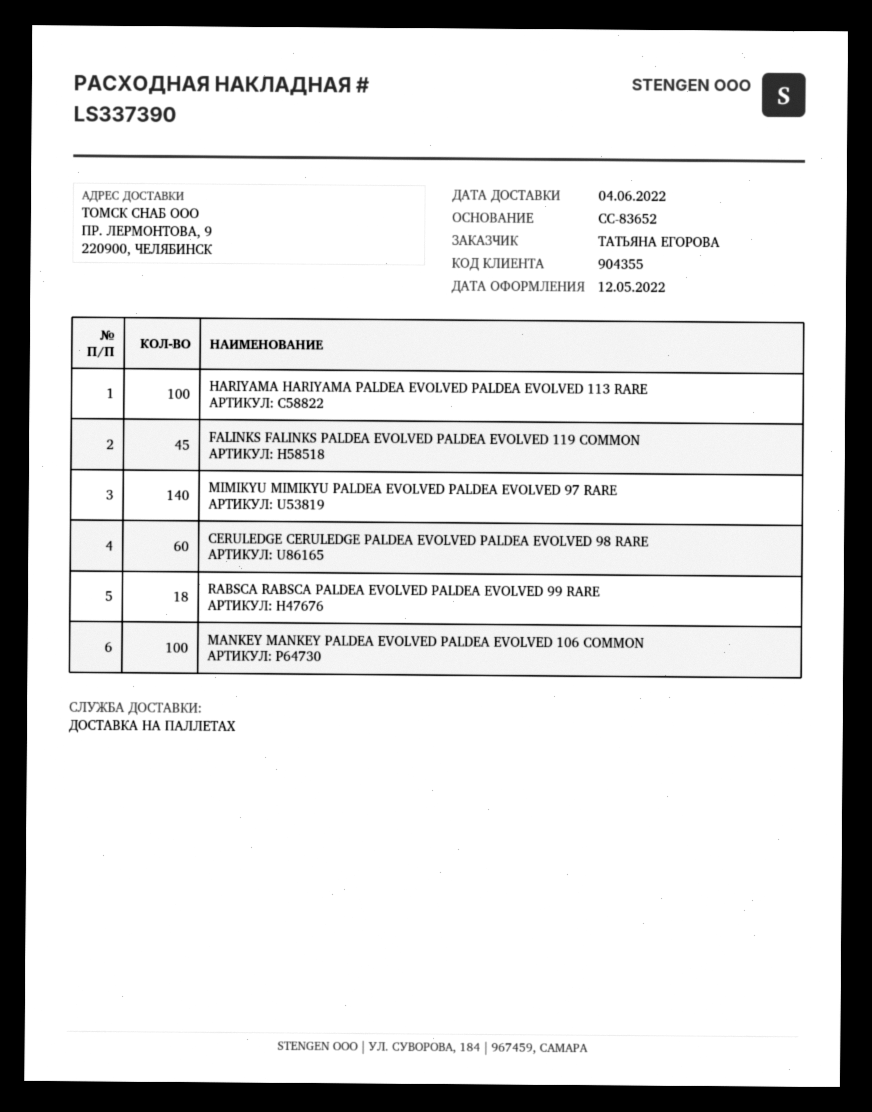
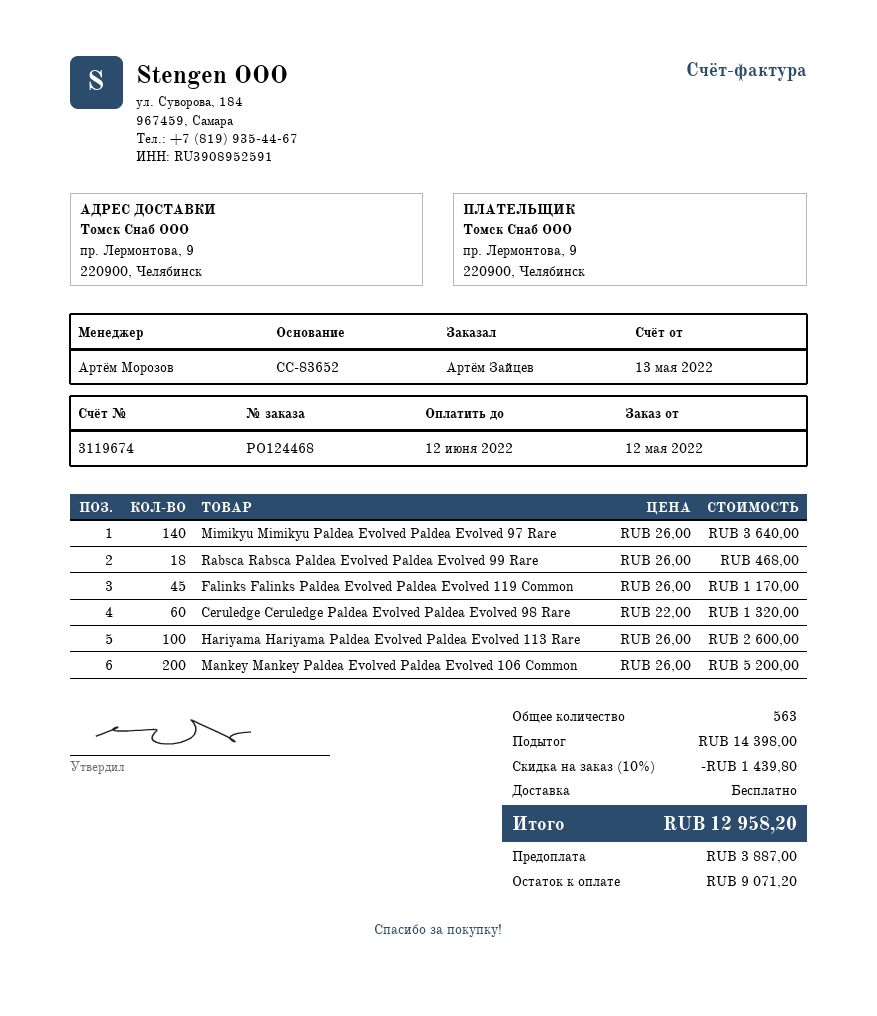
ordered by: ТАТЬЯНА ЕГОРОВА -> Артём Зайцев
MANKEY MANKEY PALDEA EVOLVED PALDEA EVOLVED 106 COMMON: 100 -> 200

